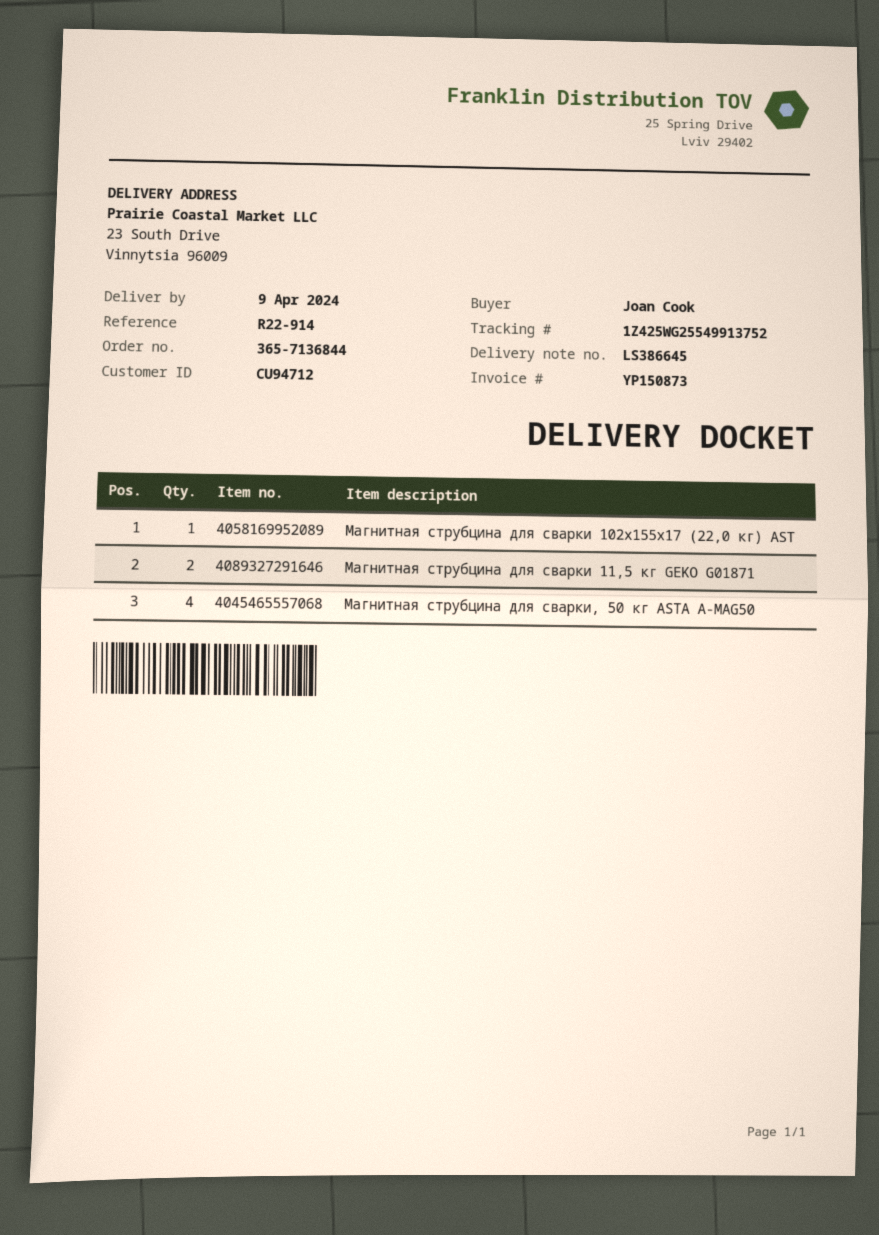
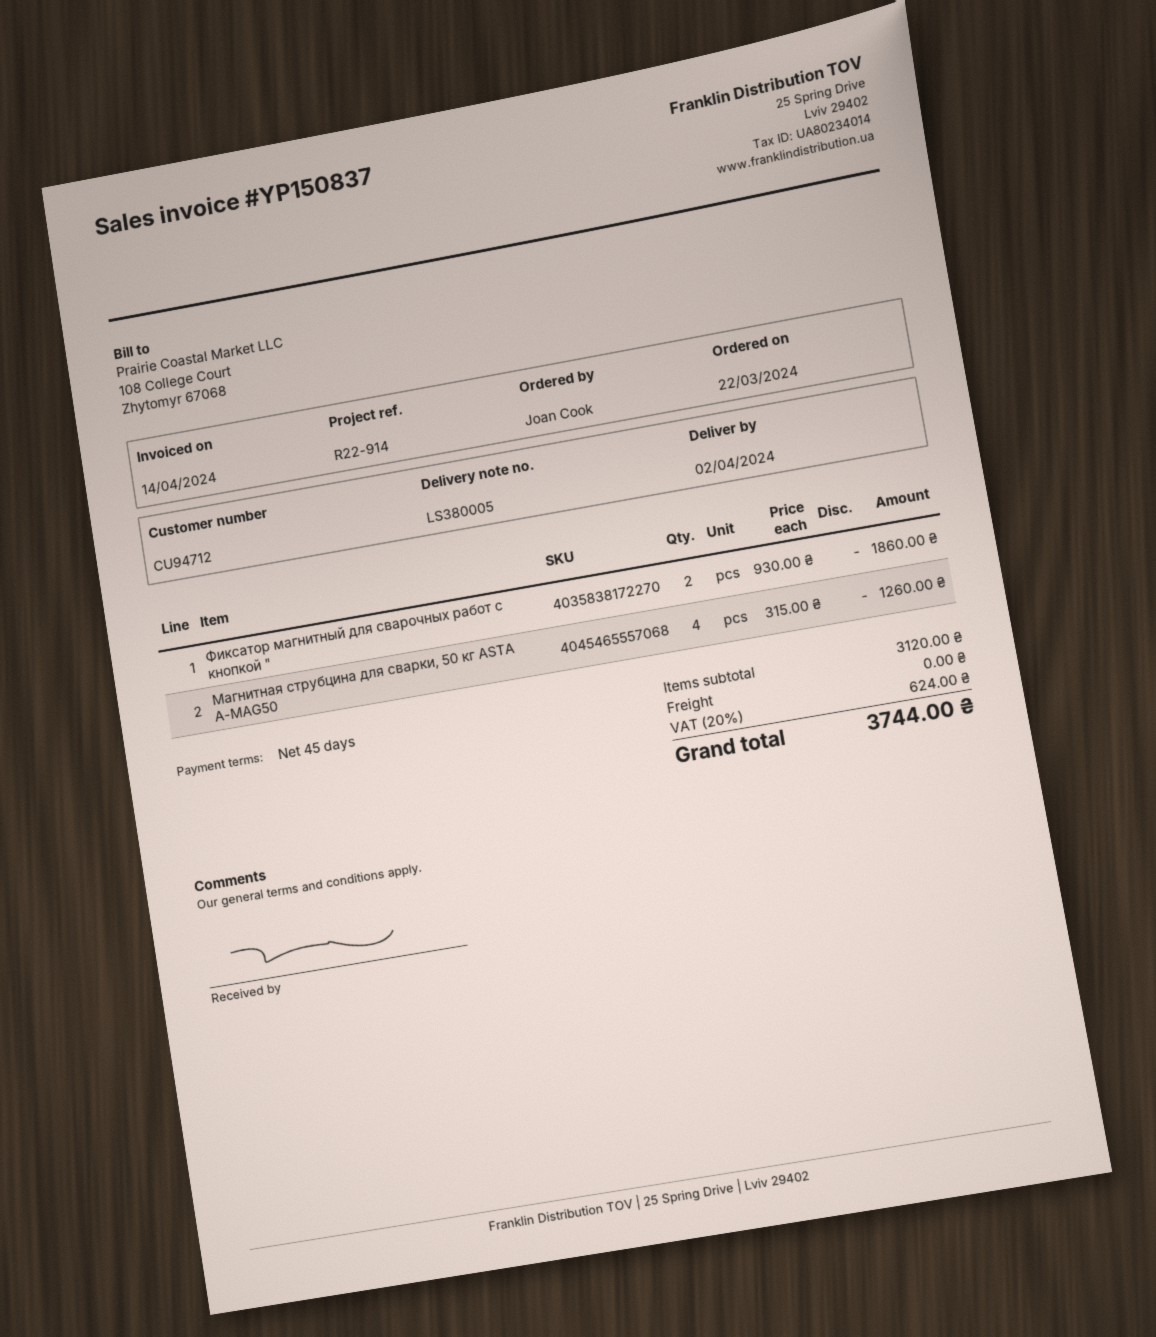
delivery note number: LS386645 -> LS380005
delivery date: 2024-04-09 -> 2024-04-02
invoice number: YP150873 -> YP150837
Магнитная струбцина для сварки 102х155х17 (22,0 кг) AST: 1 -> none
Магнитная струбцина для сварки 11,5 кг GEKO G01871: 2 -> none
Фиксатор магнитный для сварочных работ с кнопкой ": none -> 2

